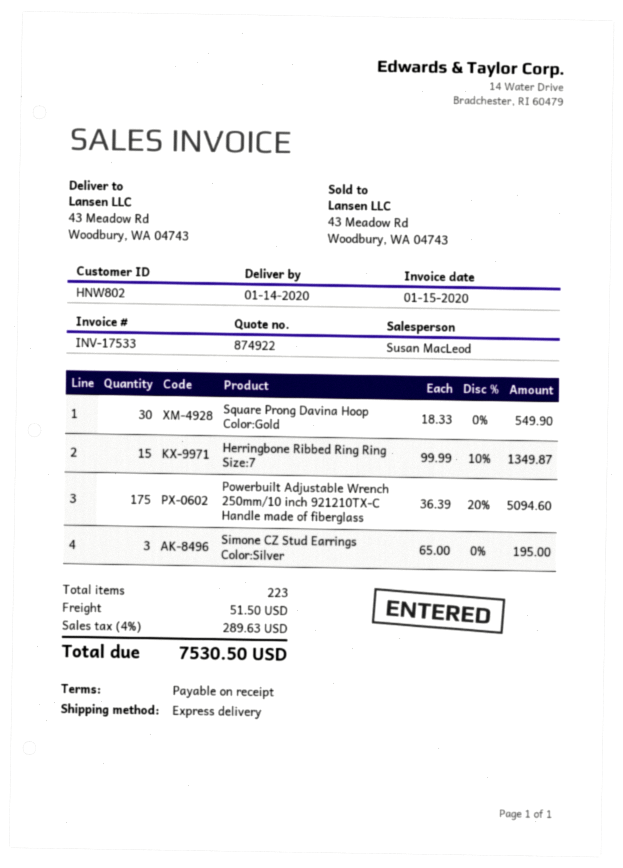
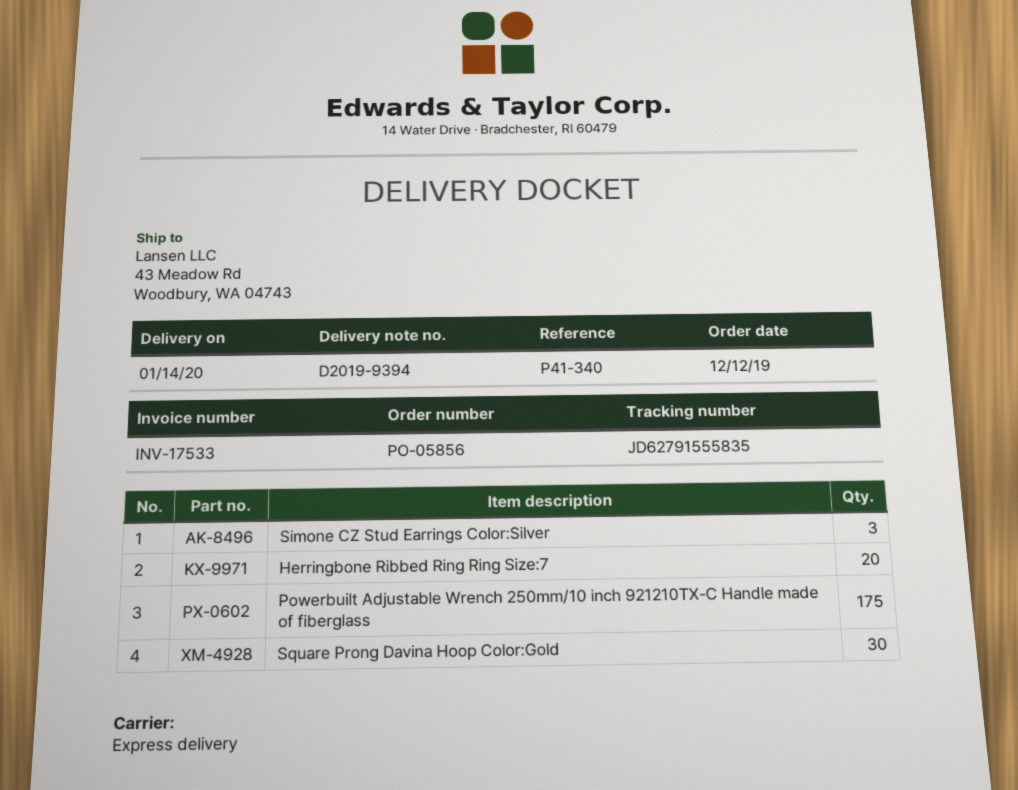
Herringbone Ribbed Ring Ring Size:7: 15 -> 20

